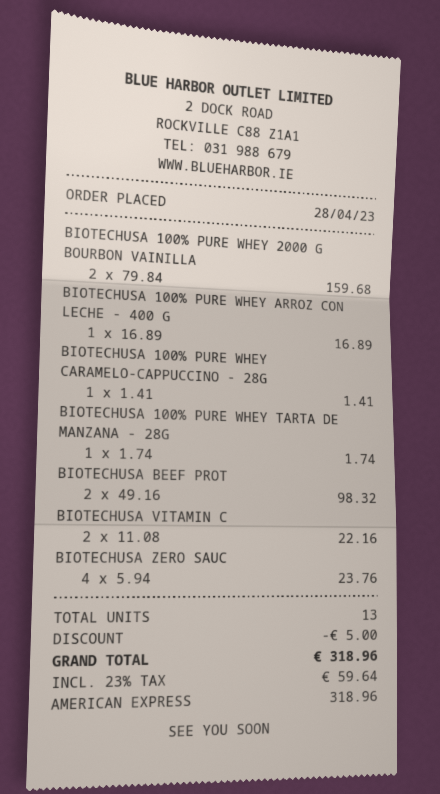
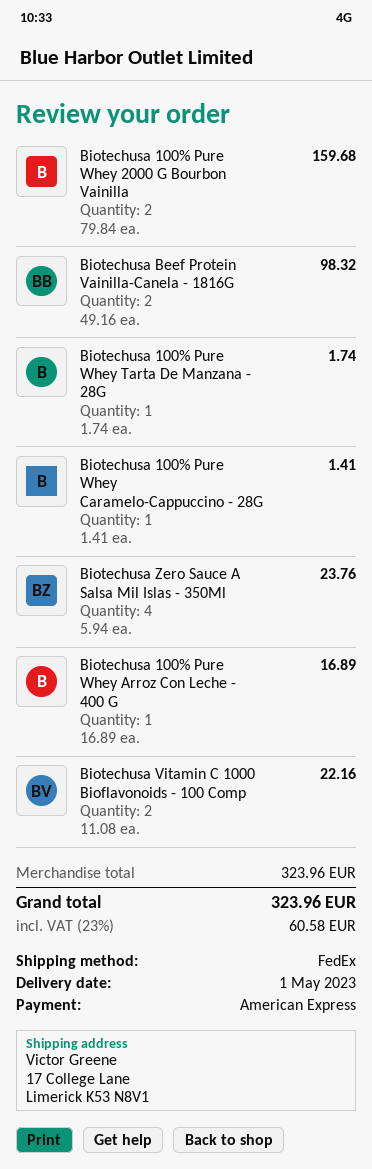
discount: 5.00 -> none
tax: 23% = 59.64 -> 23% = 60.58
total: 318.96 -> 323.96

